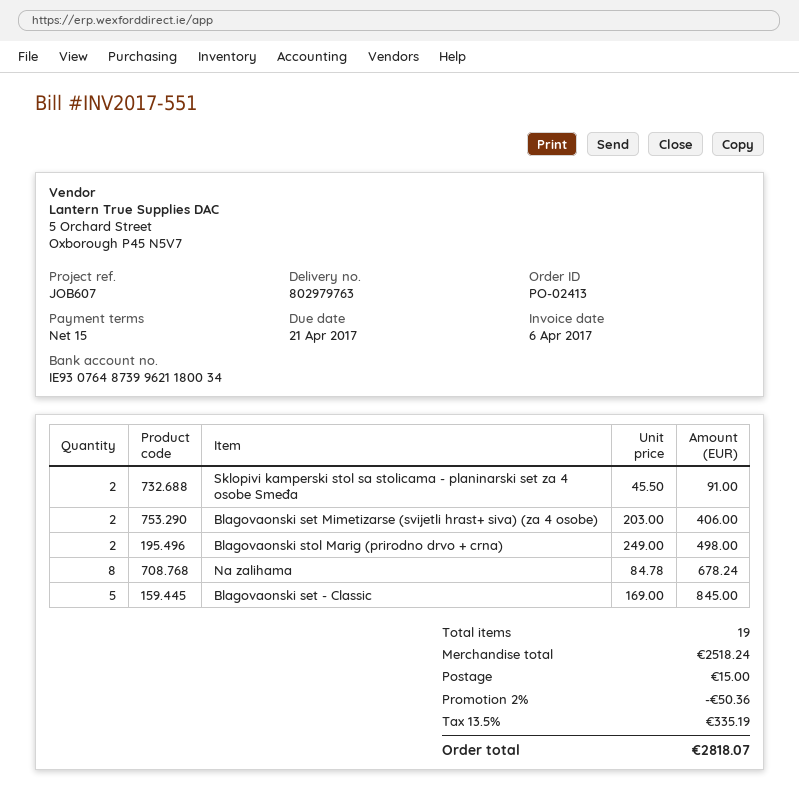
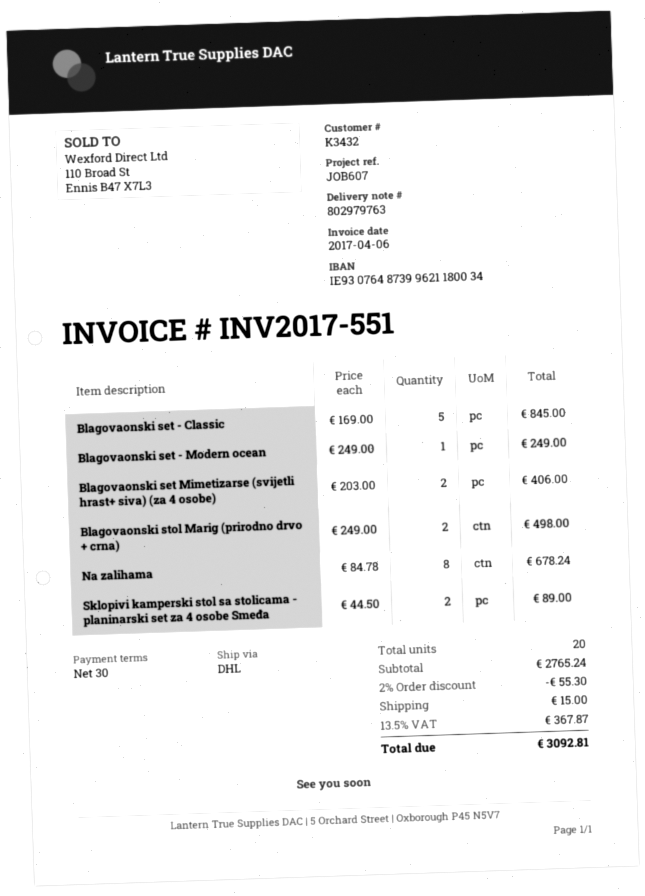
payment terms: 15 days -> 30 days
Sklopivi kamperski stol sa stolicama - planinarski set za 4 osobe Smeđa: 2 x 45.50 = 91.00 -> 2 x 44.50 = 89.00
Blagovaonski set - Modern ocean: none -> 1 x 249.00 = 249.00
total quantity: 19 -> 20
subtotal: 2518.24 -> 2765.24
discount: 2% = 50.36 -> 2% = 55.30
tax: 13.5% = 335.19 -> 13.5% = 367.87
total: 2818.07 -> 3092.81

